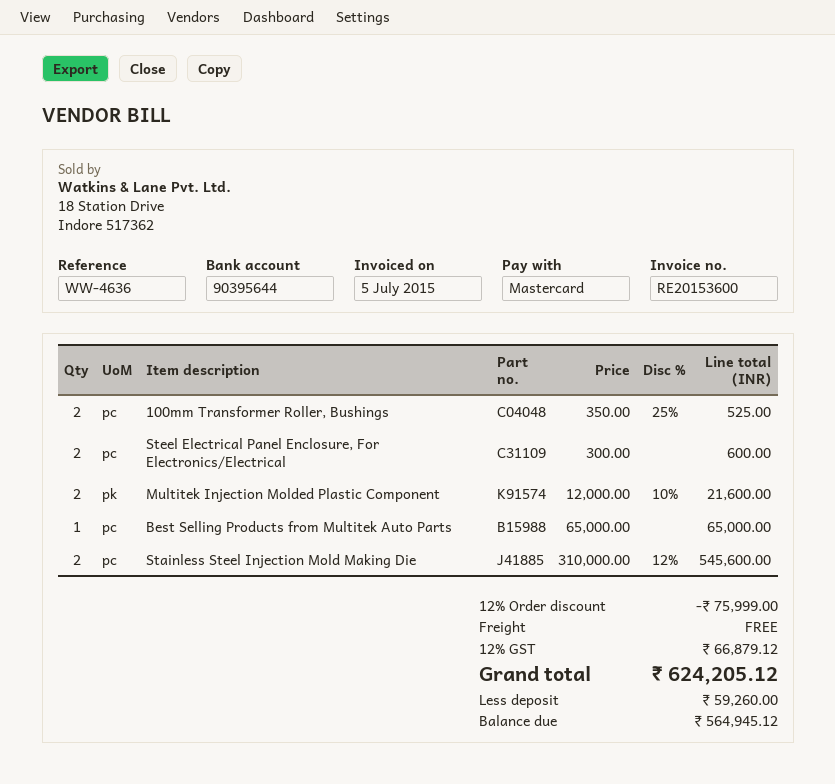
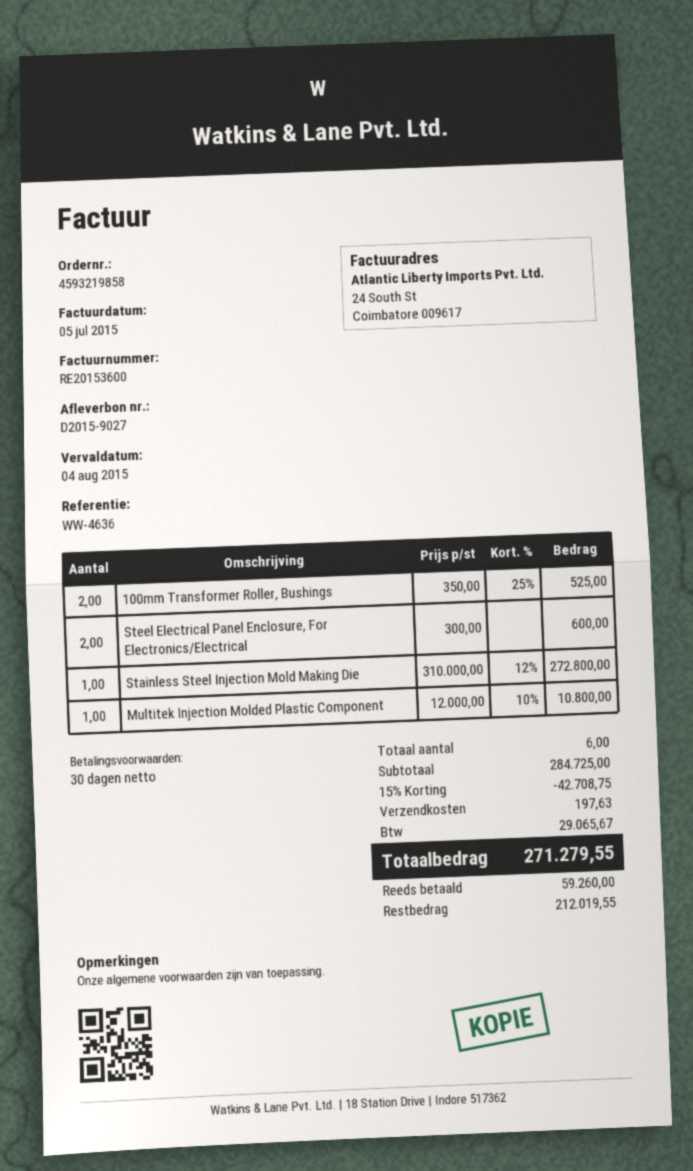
Multitek Injection Molded Plastic Component: 2 x 12000.00 - 10% = 21600.00 -> 1 x 12000.00 - 10% = 10800.00
Best Selling Products from Multitek Auto Parts: 1 x 65000.00 = 65000.00 -> none
Stainless Steel Injection Mold Making Die: 2 x 310000.00 - 12% = 545600.00 -> 1 x 310000.00 - 12% = 272800.00
discount: 12% = 75999.00 -> 15% = 42708.75
shipping: 0.00 -> 197.63
tax: 66879.12 -> 29065.67
total: 624205.12 -> 271279.55
balance: 564945.12 -> 212019.55

